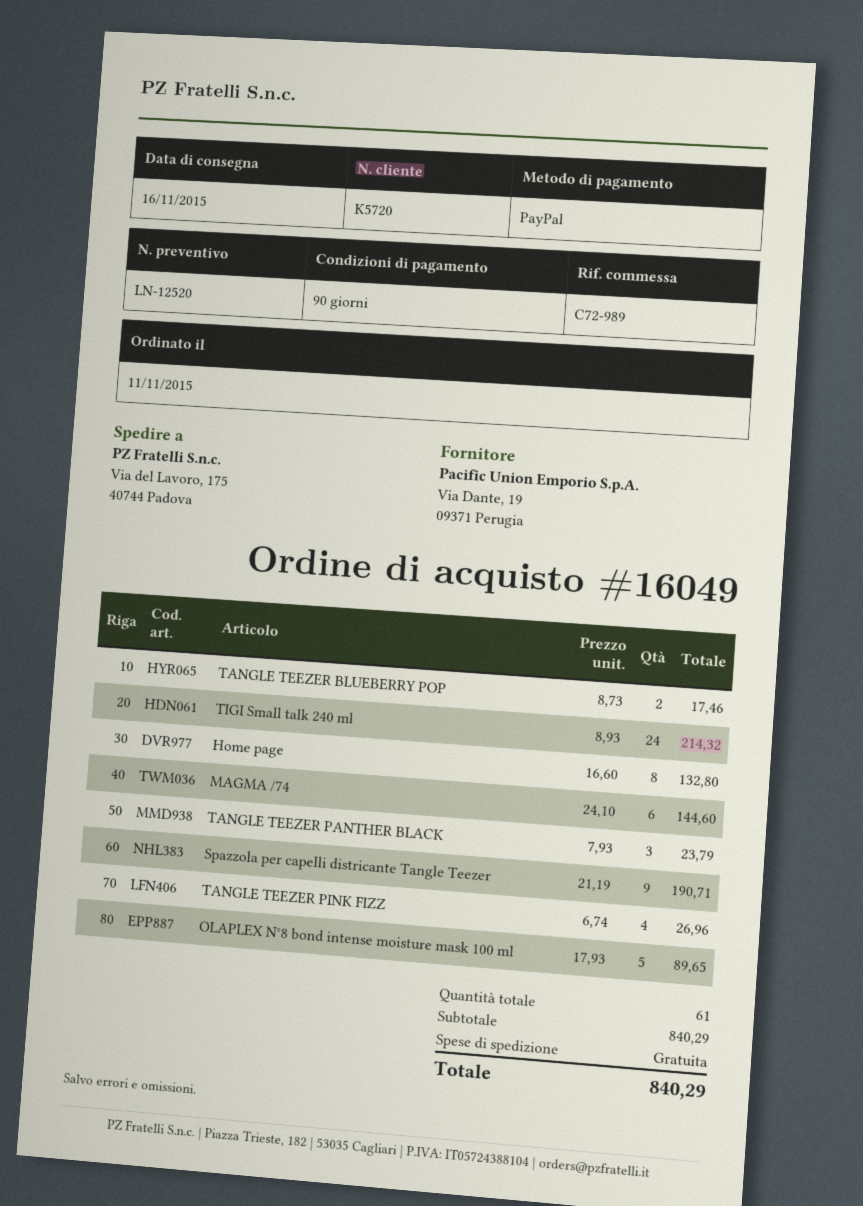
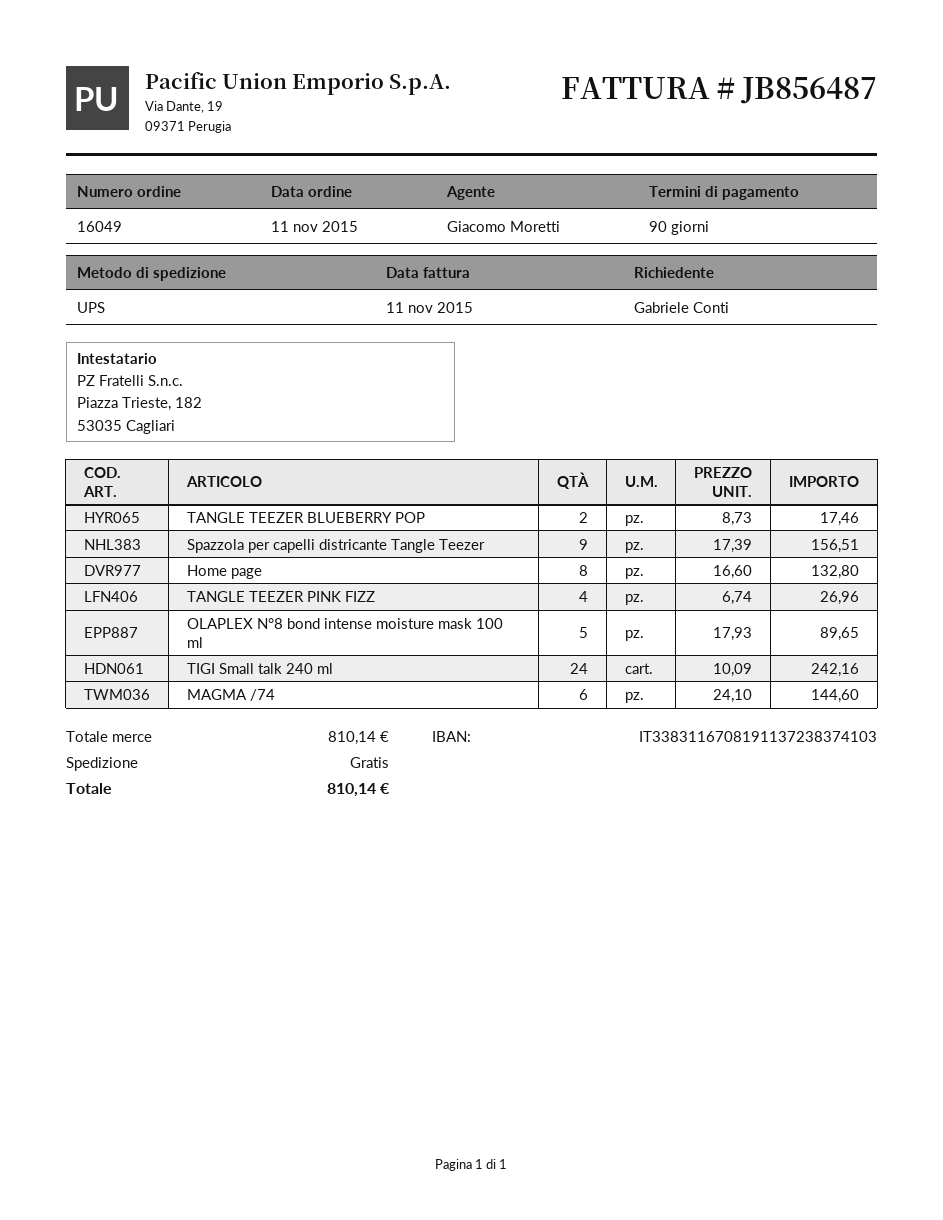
TIGI Small talk 240 ml: 24 x 8.93 = 214.32 -> 24 x 10.09 = 242.16
TANGLE TEEZER PANTHER BLACK: 3 x 7.93 = 23.79 -> none
Spazzola per capelli districante Tangle Teezer: 9 x 21.19 = 190.71 -> 9 x 17.39 = 156.51
subtotal: 840.29 -> 810.14
total: 840.29 -> 810.14

